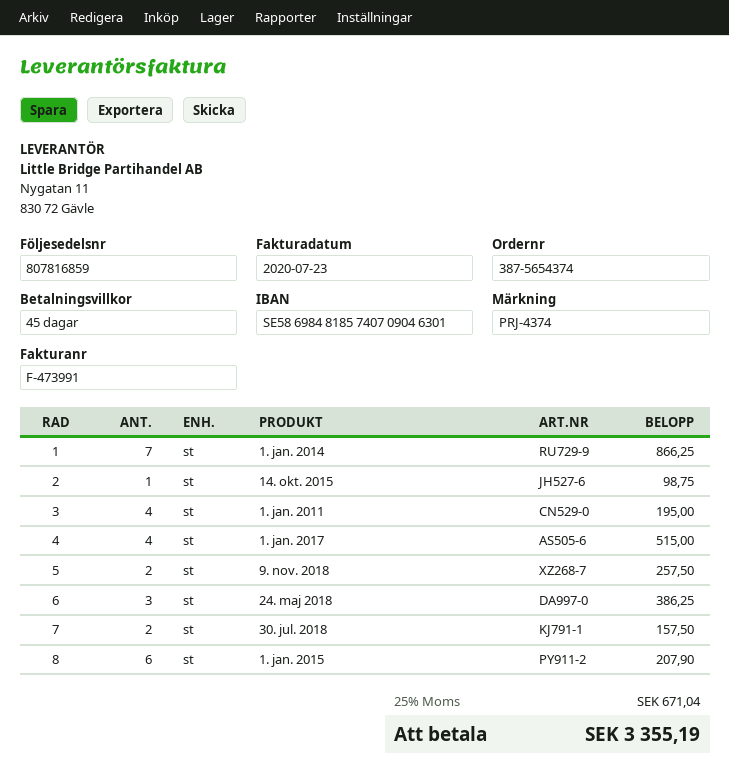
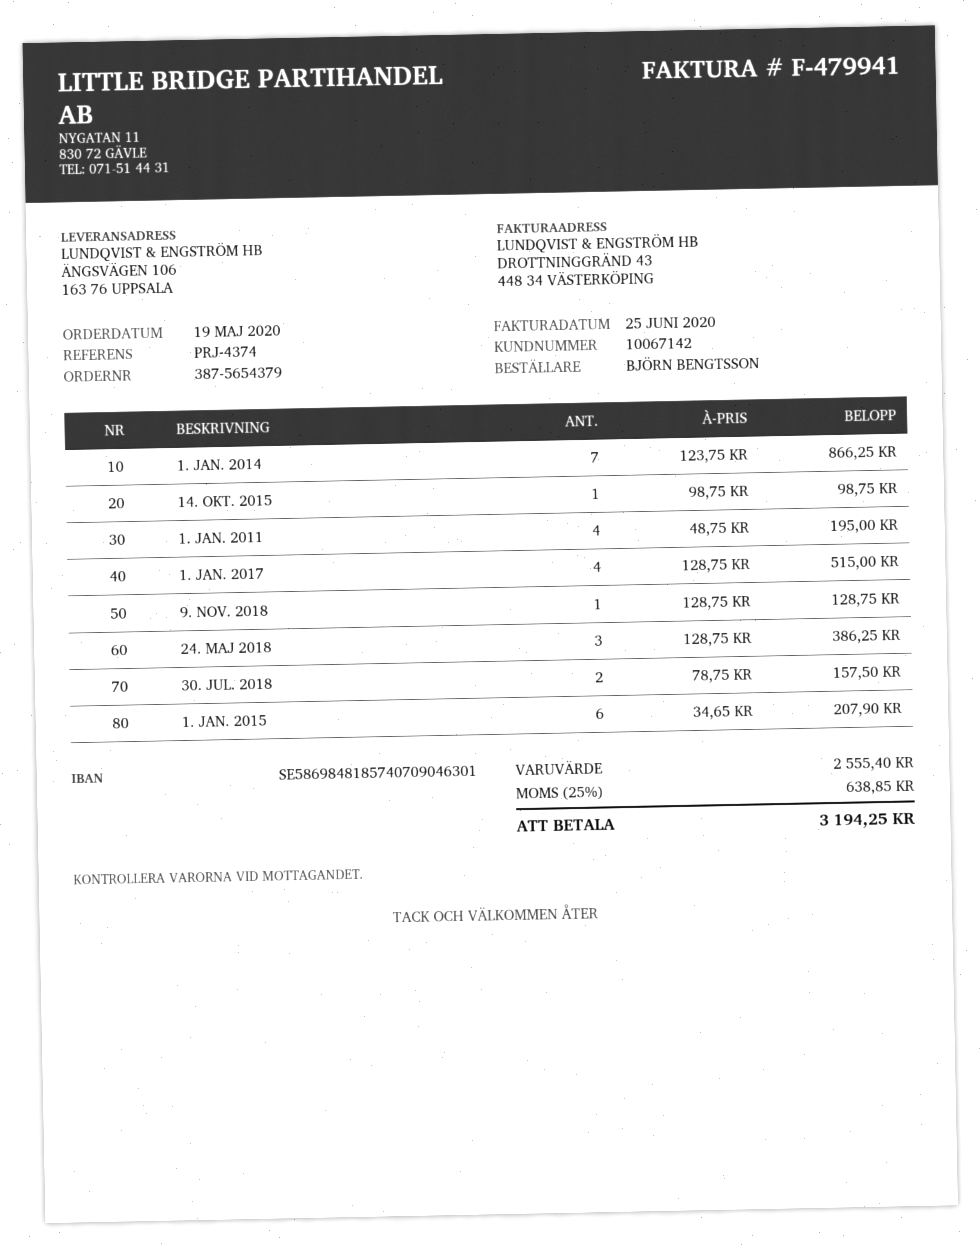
order number: 387-5654374 -> 387-5654379
invoice number: F-473991 -> F-479941
invoice date: 2020-07-23 -> 2020-06-25
9. nov. 2018: 2 for 257.50 -> 1 for 128.75
tax: 25% = 671.04 -> 25% = 638.85
total: 3355.19 -> 3194.25

